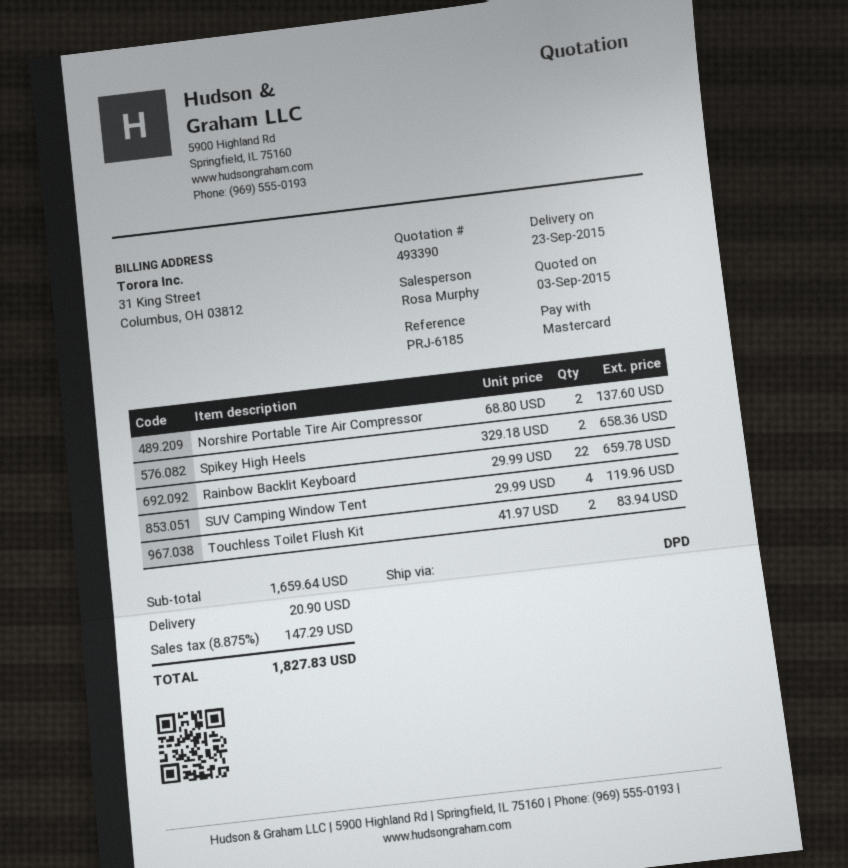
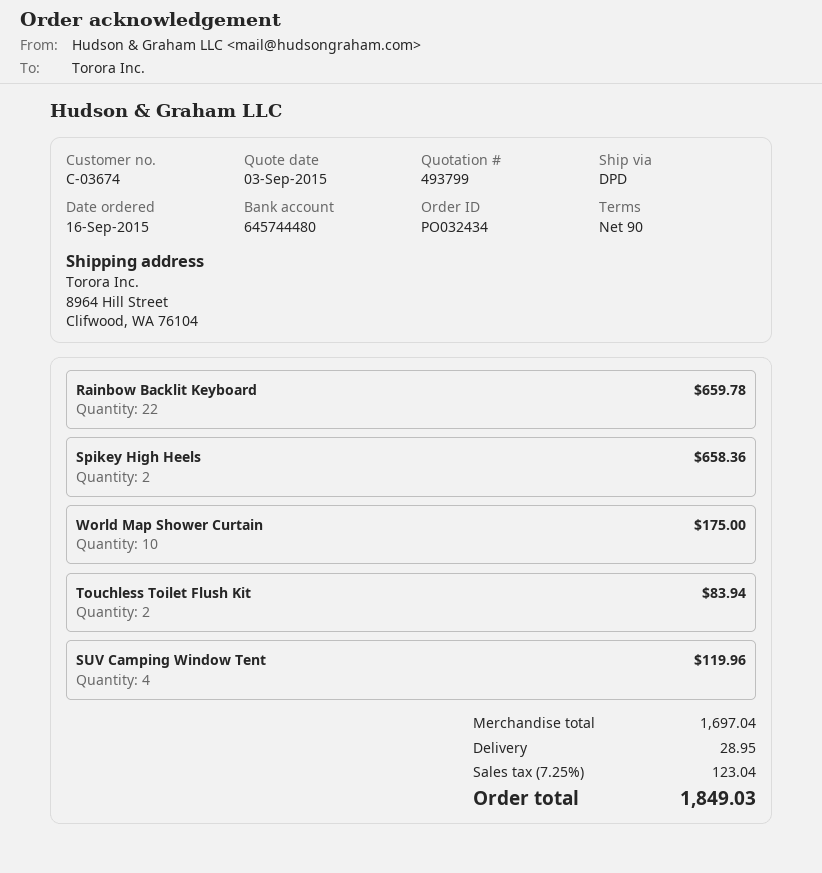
quote number: 493390 -> 493799
Norshire Portable Tire Air Compressor: 2 for 137.60 -> none
World Map Shower Curtain: none -> 10 for 175.00
subtotal: 1659.64 -> 1697.04
shipping: 20.90 -> 28.95
tax: 8.875% = 147.29 -> 7.25% = 123.04
total: 1827.83 -> 1849.03

